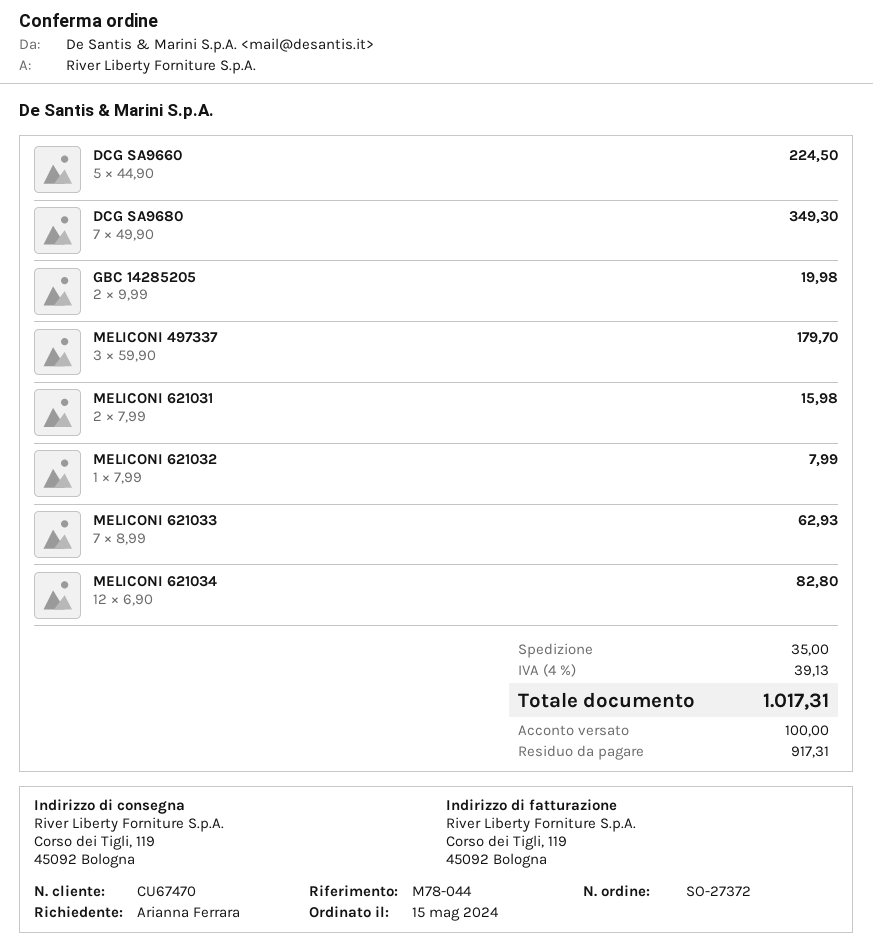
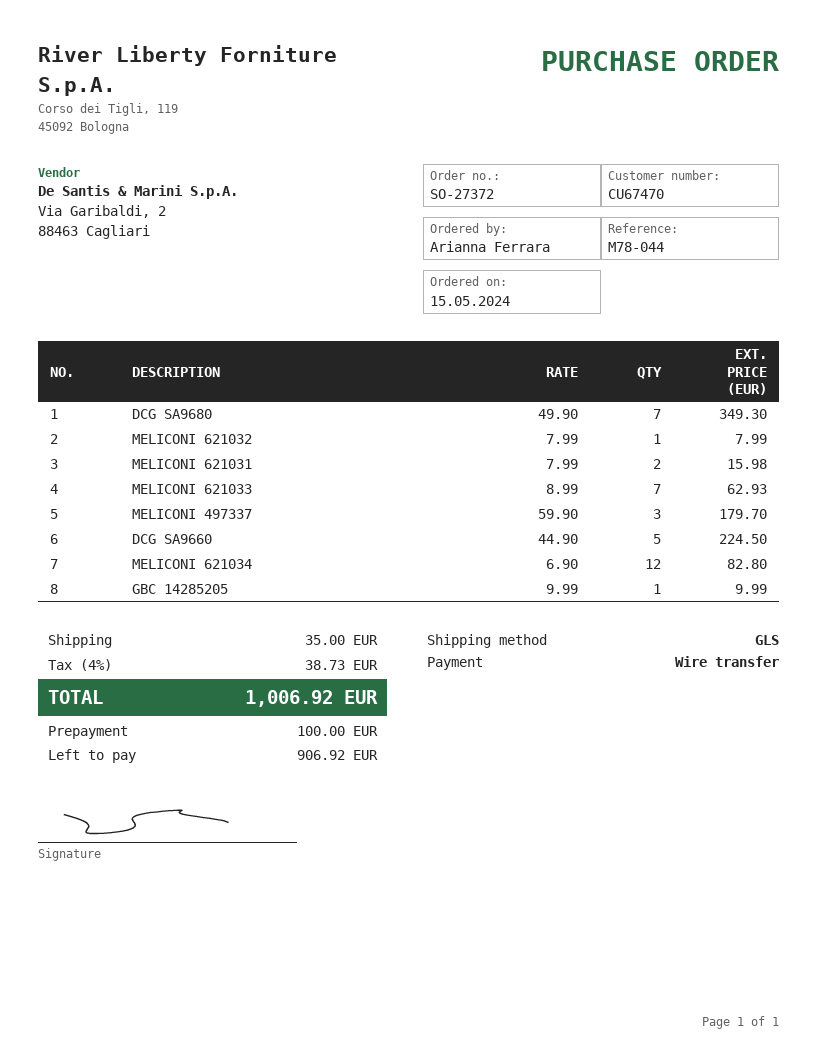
GBC 14285205: 2 x 9.99 = 19.98 -> 1 x 9.99 = 9.99
tax: 4% = 39.13 -> 4% = 38.73
total: 1017.31 -> 1006.92
balance: 917.31 -> 906.92

